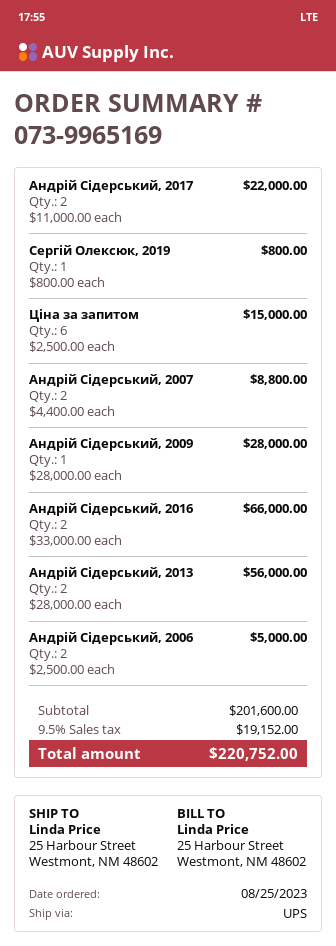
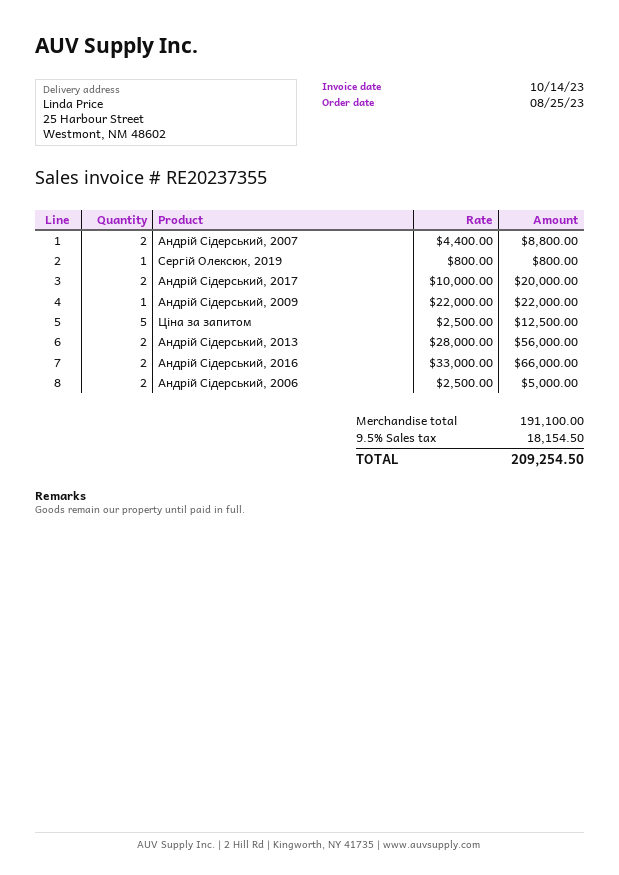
Андрій Сідерський, 2017: 2 x 11000.00 = 22000.00 -> 2 x 10000.00 = 20000.00
Ціна за запитом: 6 x 2500.00 = 15000.00 -> 5 x 2500.00 = 12500.00
Андрій Сідерський, 2009: 1 x 28000.00 = 28000.00 -> 1 x 22000.00 = 22000.00
subtotal: 201600.00 -> 191100.00
tax: 9.5% = 19152.00 -> 9.5% = 18154.50
total: 220752.00 -> 209254.50

